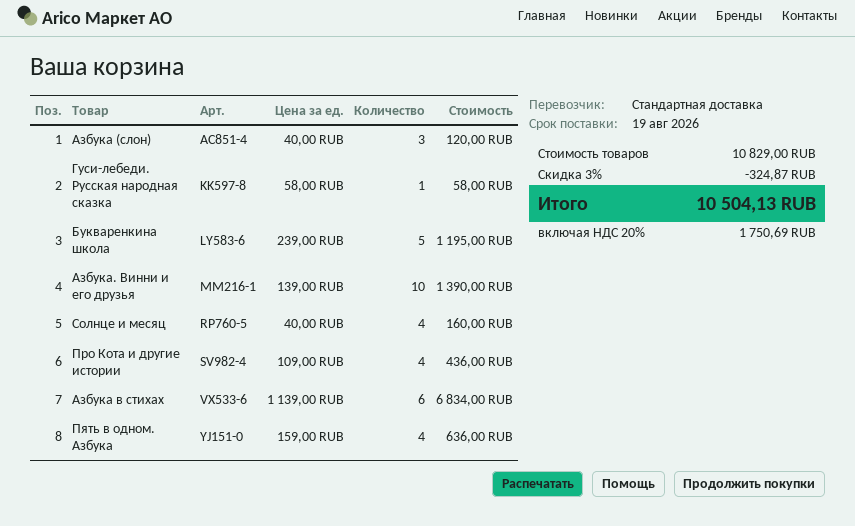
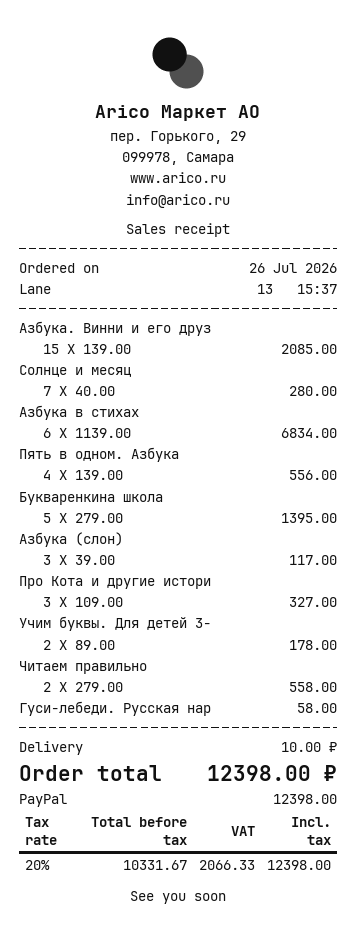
Азбука (слон): 3 x 40.00 = 120.00 -> 3 x 39.00 = 117.00
Букваренкина школа: 5 x 239.00 = 1195.00 -> 5 x 279.00 = 1395.00
Азбука. Винни и его друзья: 10 x 139.00 = 1390.00 -> 15 x 139.00 = 2085.00
Солнце и месяц: 4 x 40.00 = 160.00 -> 7 x 40.00 = 280.00
Про Кота и другие истории: 4 x 109.00 = 436.00 -> 3 x 109.00 = 327.00
Пять в одном. Азбука: 4 x 159.00 = 636.00 -> 4 x 139.00 = 556.00
Учим буквы. Для детей 3-: none -> 2 x 89.00 = 178.00
Читаем правильно: none -> 2 x 279.00 = 558.00
discount: 3% = 324.87 -> none
shipping: none -> 10.00
tax: 20% = 1750.69 -> 20% = 2066.33
total: 10504.13 -> 12398.00

